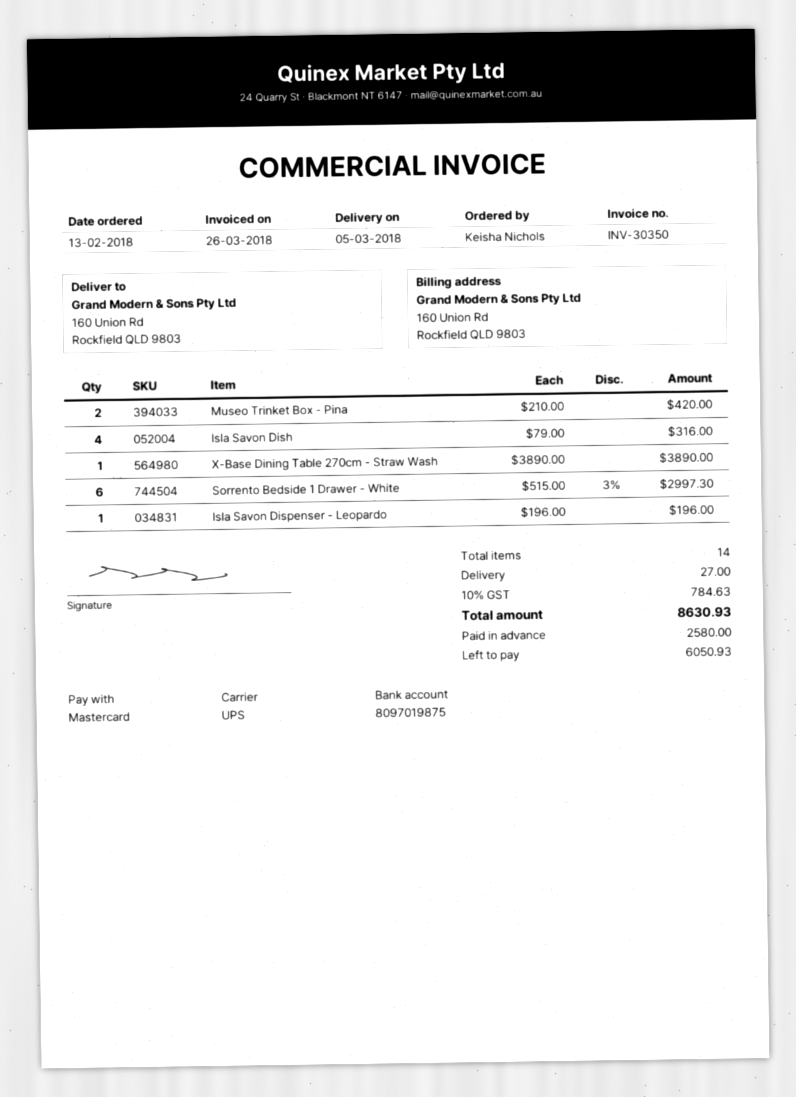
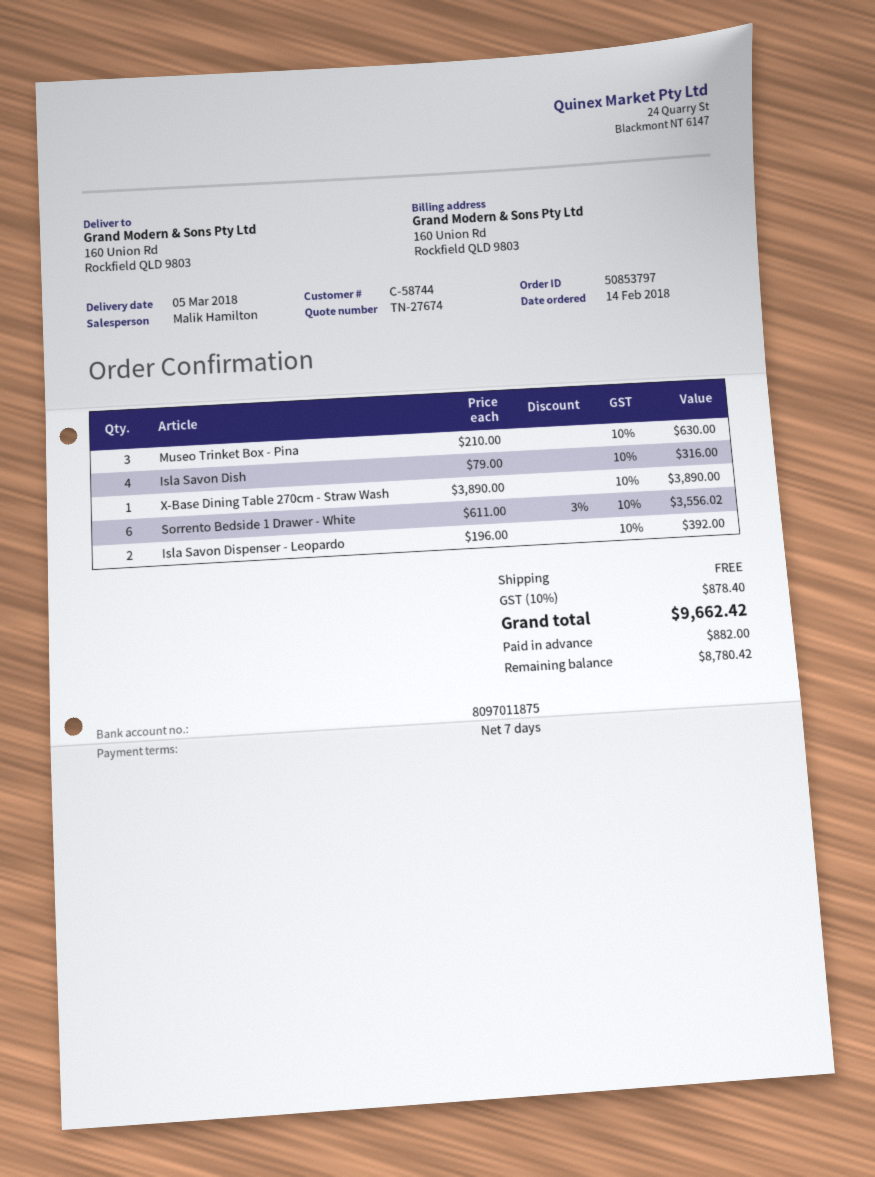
order date: 2018-02-13 -> 2018-02-14
bank account: 8097019875 -> 8097011875
Museo Trinket Box - Pina: 2 x 210.00 = 420.00 -> 3 x 210.00 = 630.00
Sorrento Bedside 1 Drawer - White: 6 x 515.00 - 3% = 2997.30 -> 6 x 611.00 - 3% = 3556.02
Isla Savon Dispenser - Leopardo: 1 x 196.00 = 196.00 -> 2 x 196.00 = 392.00
shipping: 27.00 -> 0.00
tax: 10% = 784.63 -> 10% = 878.40
total: 8630.93 -> 9662.42
deposit: 2580.00 -> 882.00
balance: 6050.93 -> 8780.42

